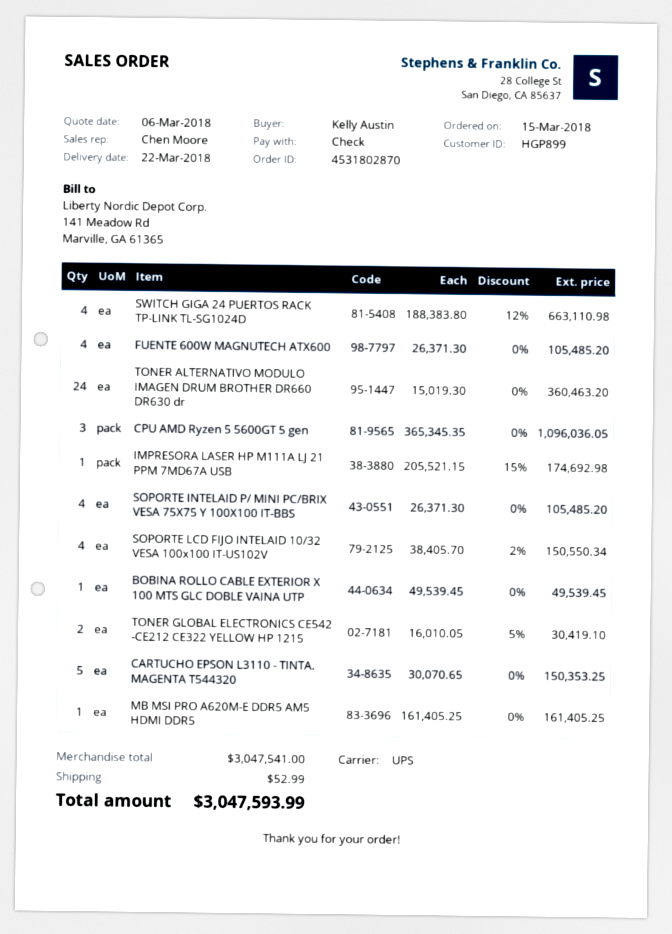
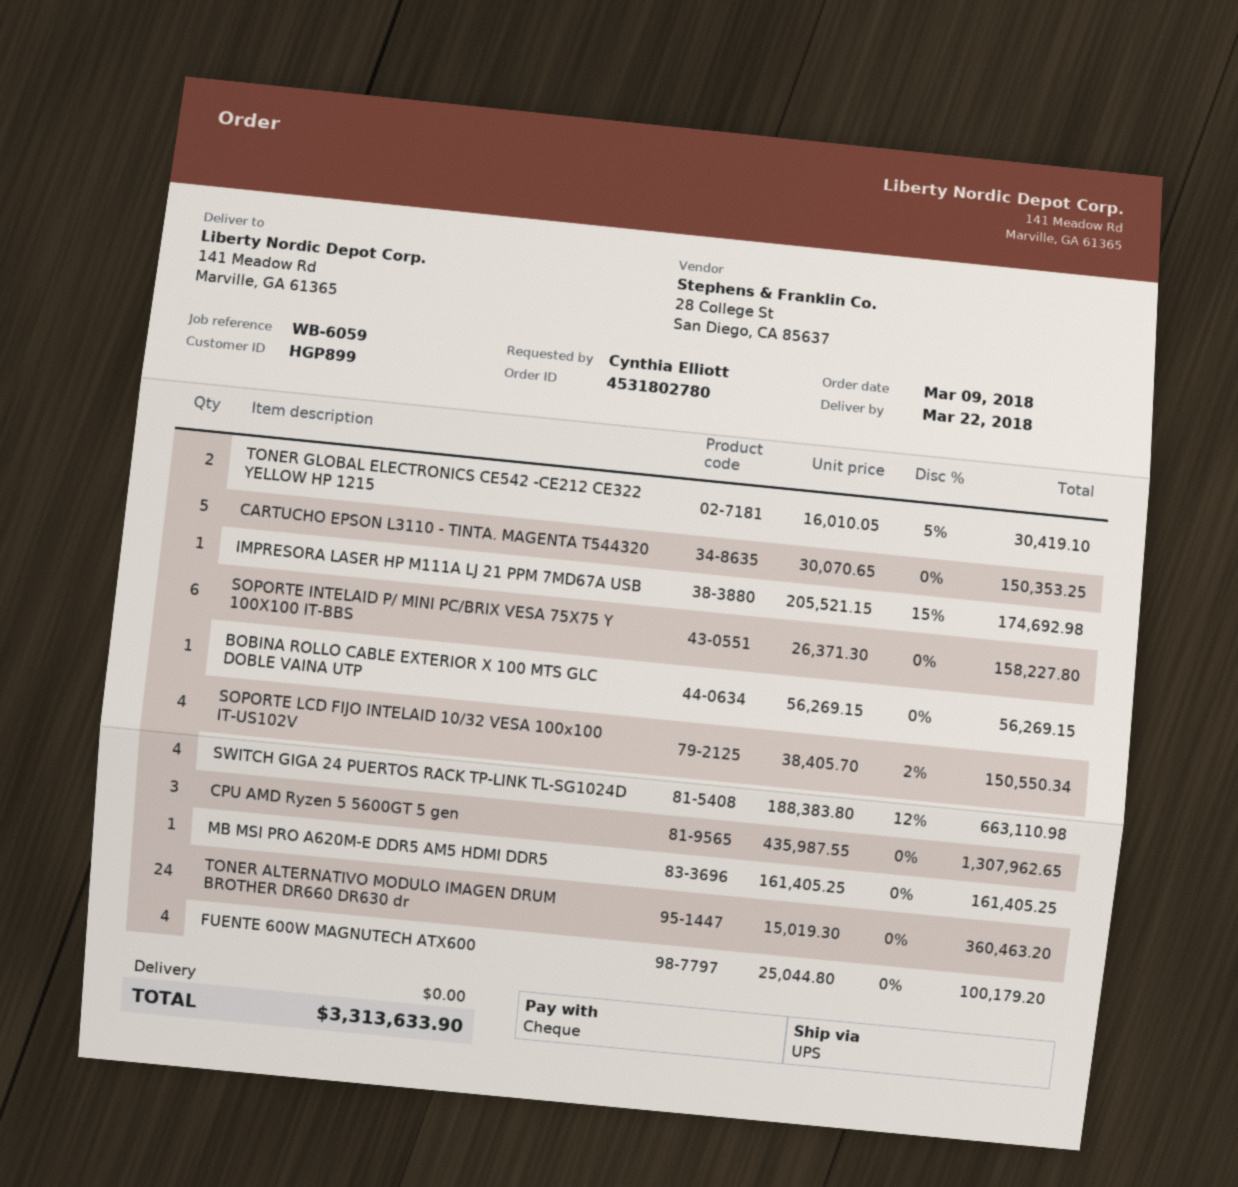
order number: 4531802870 -> 4531802780
order date: 2018-03-15 -> 2018-03-09
ordered by: Kelly Austin -> Cynthia Elliott
FUENTE 600W MAGNUTECH ATX600: 4 x 26371.30 = 105485.20 -> 4 x 25044.80 = 100179.20
CPU AMD Ryzen 5 5600GT 5 gen: 3 x 365345.35 = 1096036.05 -> 3 x 435987.55 = 1307962.65
SOPORTE INTELAID P/ MINI PC/BRIX VESA 75X75 Y 100X100 IT-BBS: 4 x 26371.30 = 105485.20 -> 6 x 26371.30 = 158227.80
BOBINA ROLLO CABLE EXTERIOR X 100 MTS GLC DOBLE VAINA UTP: 1 x 49539.45 = 49539.45 -> 1 x 56269.15 = 56269.15
shipping: 52.99 -> 0.00
total: 3047593.99 -> 3313633.90

